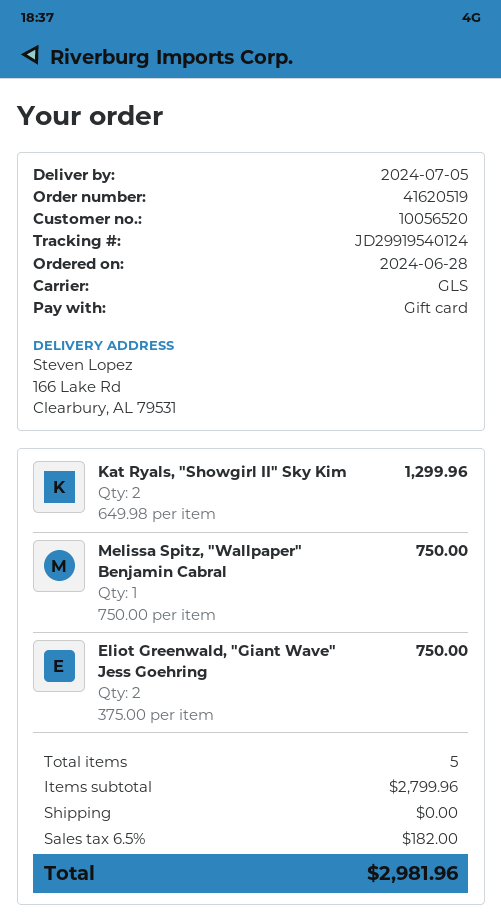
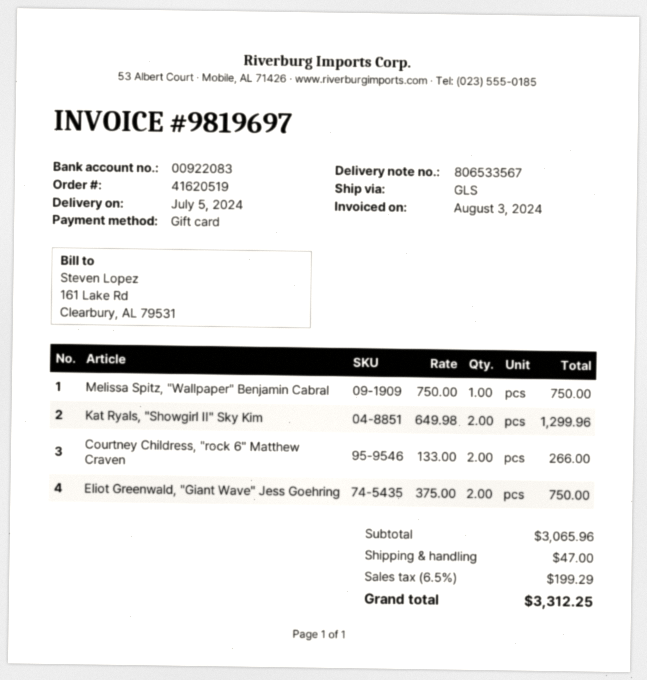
Courtney Childress, "rock 6" Matthew Craven: none -> 2 x 133.00 = 266.00
subtotal: 2799.96 -> 3065.96
shipping: 0.00 -> 47.00
tax: 6.5% = 182.00 -> 6.5% = 199.29
total: 2981.96 -> 3312.25

